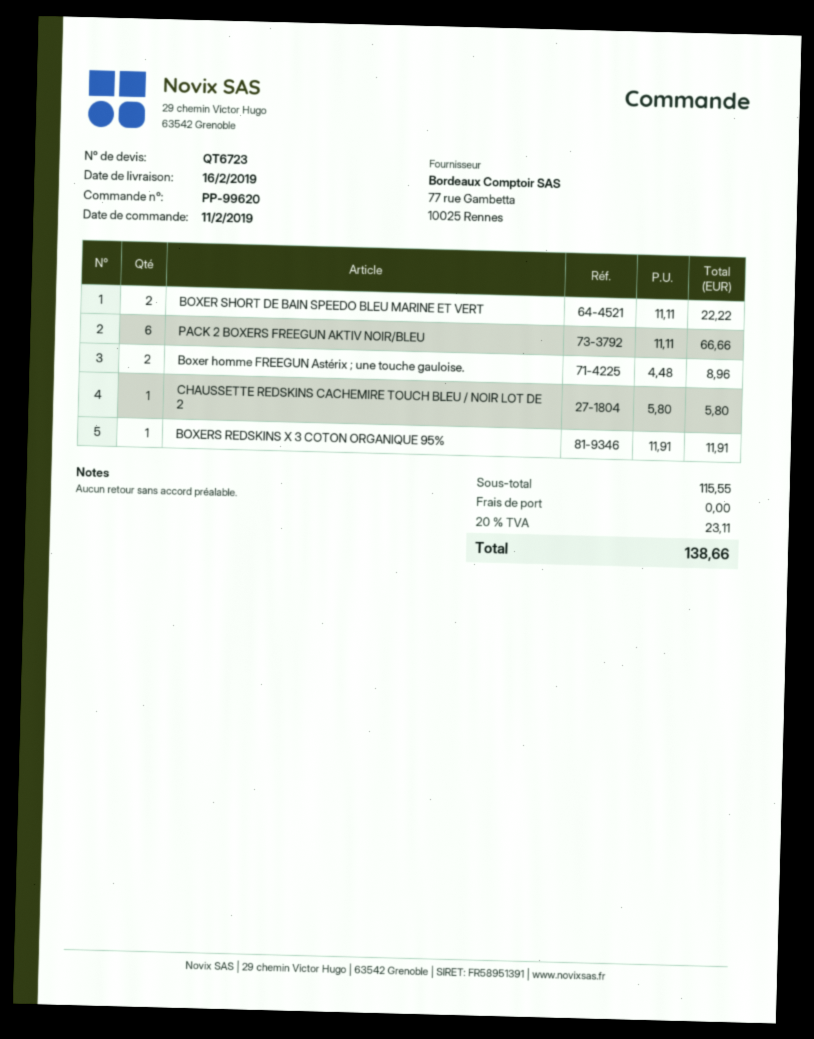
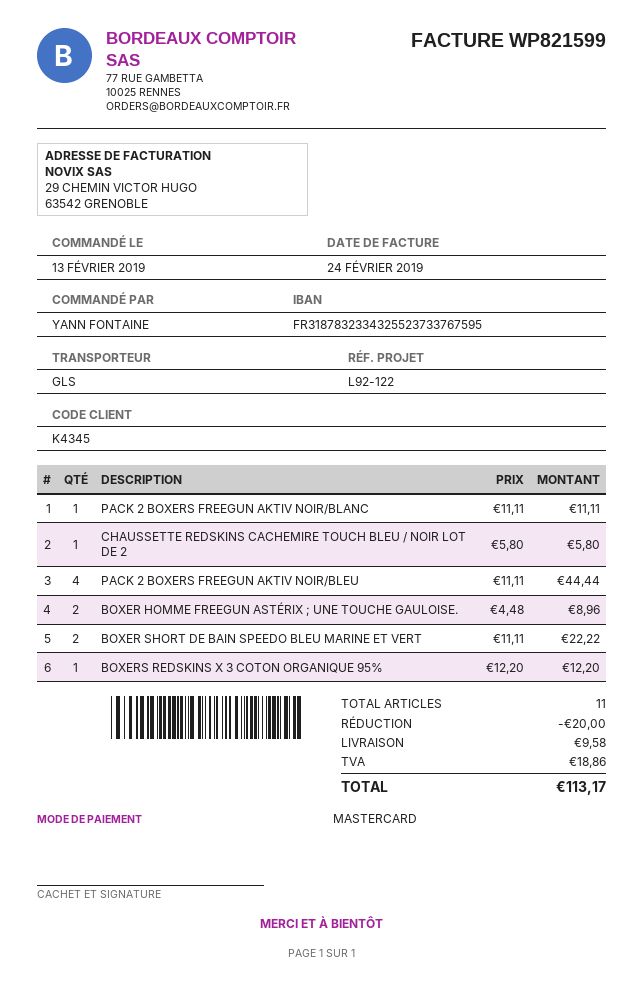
order date: 2019-02-11 -> 2019-02-13
PACK 2 BOXERS FREEGUN AKTIV NOIR/BLEU: 6 x 11.11 = 66.66 -> 4 x 11.11 = 44.44
BOXERS REDSKINS X 3 COTON ORGANIQUE 95%: 1 x 11.91 = 11.91 -> 1 x 12.20 = 12.20
PACK 2 BOXERS FREEGUN AKTIV NOIR/BLANC: none -> 1 x 11.11 = 11.11
discount: none -> 20.00
shipping: 0.00 -> 9.58
tax: 23.11 -> 18.86
total: 138.66 -> 113.17

